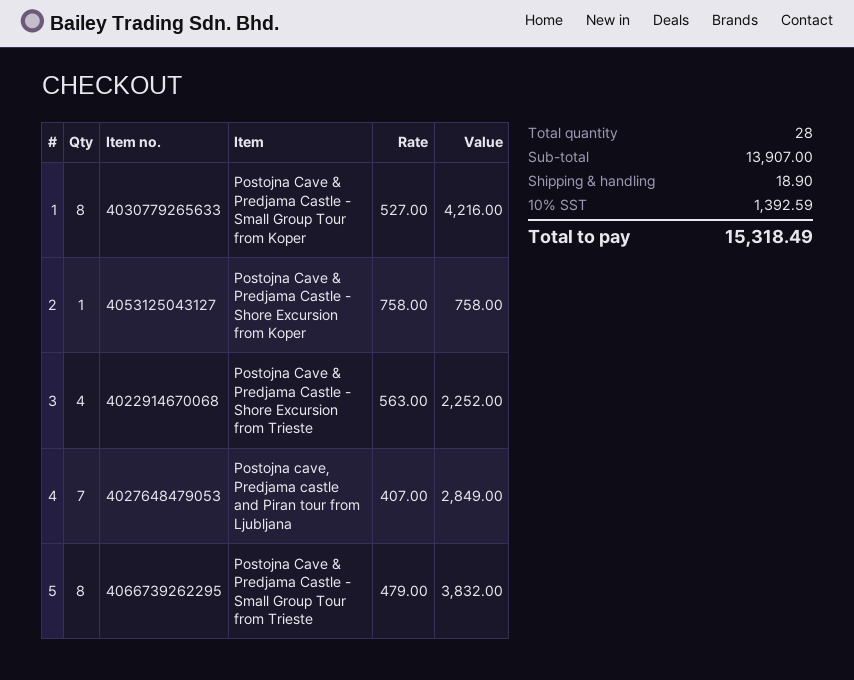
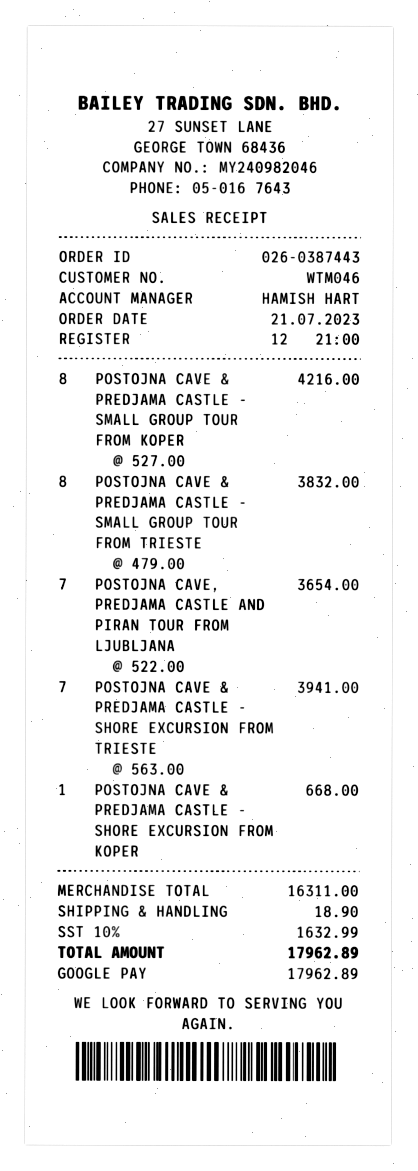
Postojna Cave & Predjama Castle - Shore Excursion from Koper: 1 x 758.00 = 758.00 -> 1 x 668.00 = 668.00
Postojna Cave & Predjama Castle - Shore Excursion from Trieste: 4 x 563.00 = 2252.00 -> 7 x 563.00 = 3941.00
Postojna cave, Predjama castle and Piran tour from Ljubljana: 7 x 407.00 = 2849.00 -> 7 x 522.00 = 3654.00
subtotal: 13907.00 -> 16311.00
tax: 10% = 1392.59 -> 10% = 1632.99
total: 15318.49 -> 17962.89

